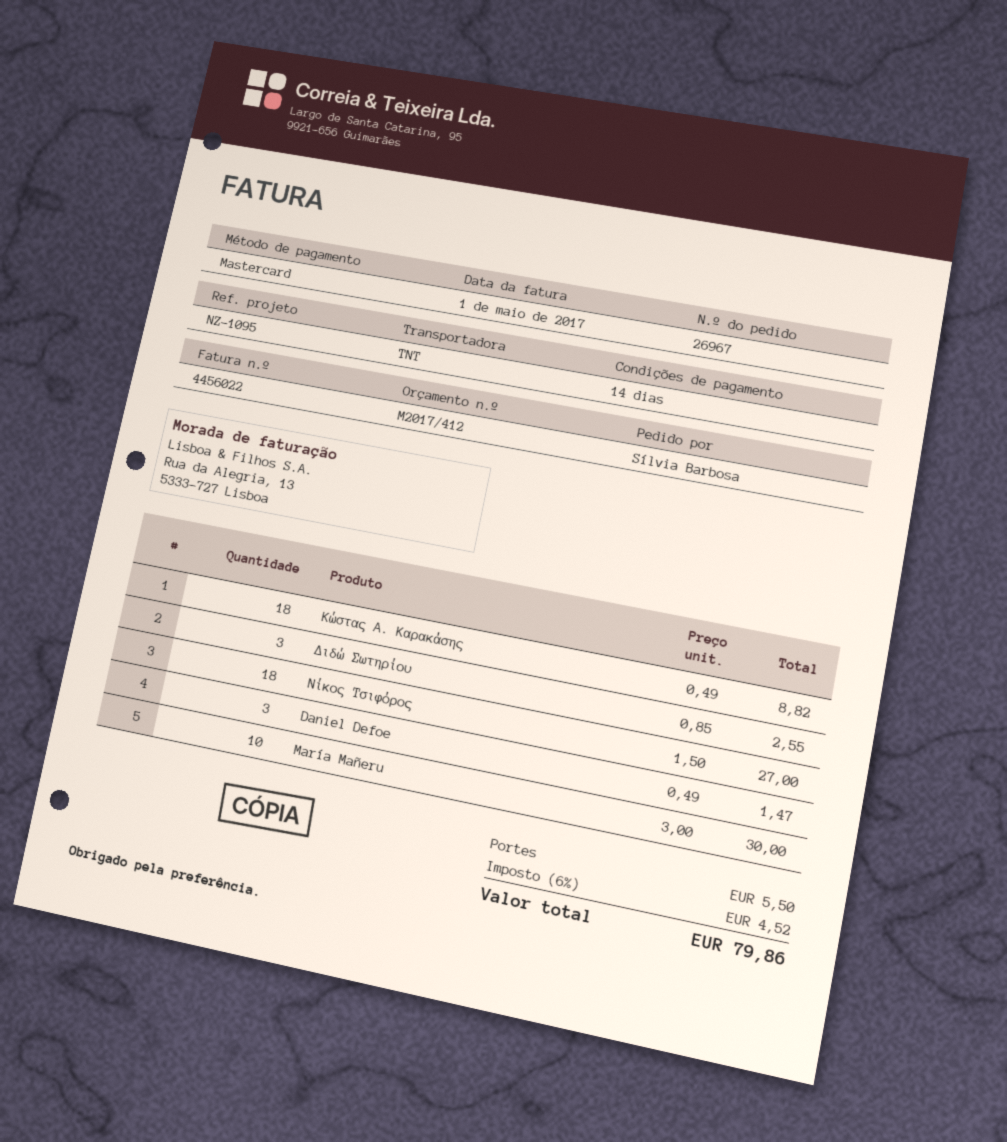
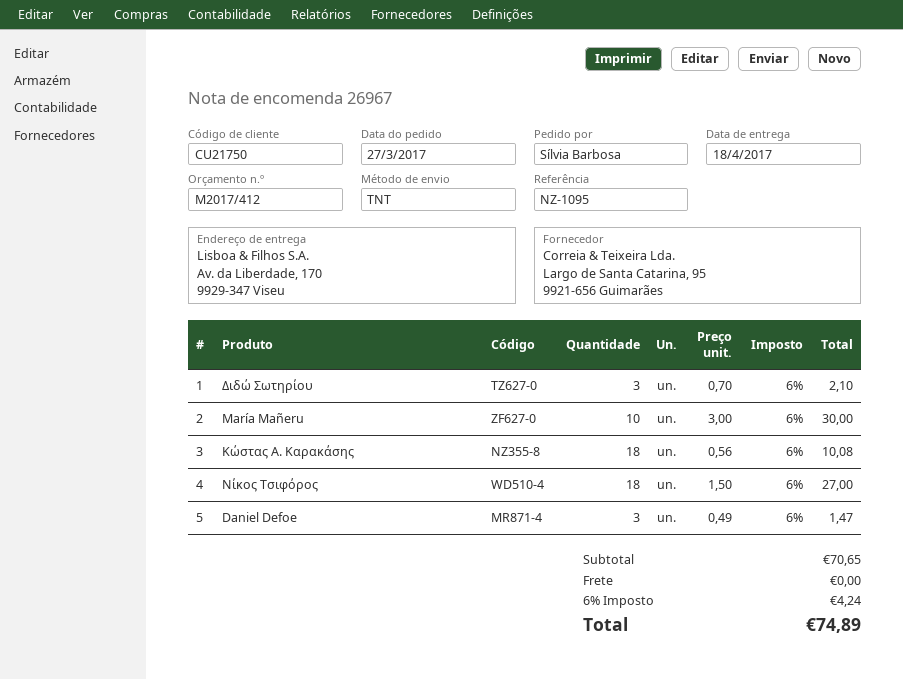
Κώστας Α. Καρακάσης: 18 x 0.49 = 8.82 -> 18 x 0.56 = 10.08
Διδώ Σωτηρίου: 3 x 0.85 = 2.55 -> 3 x 0.70 = 2.10
shipping: 5.50 -> 0.00
tax: 6% = 4.52 -> 6% = 4.24
total: 79.86 -> 74.89

